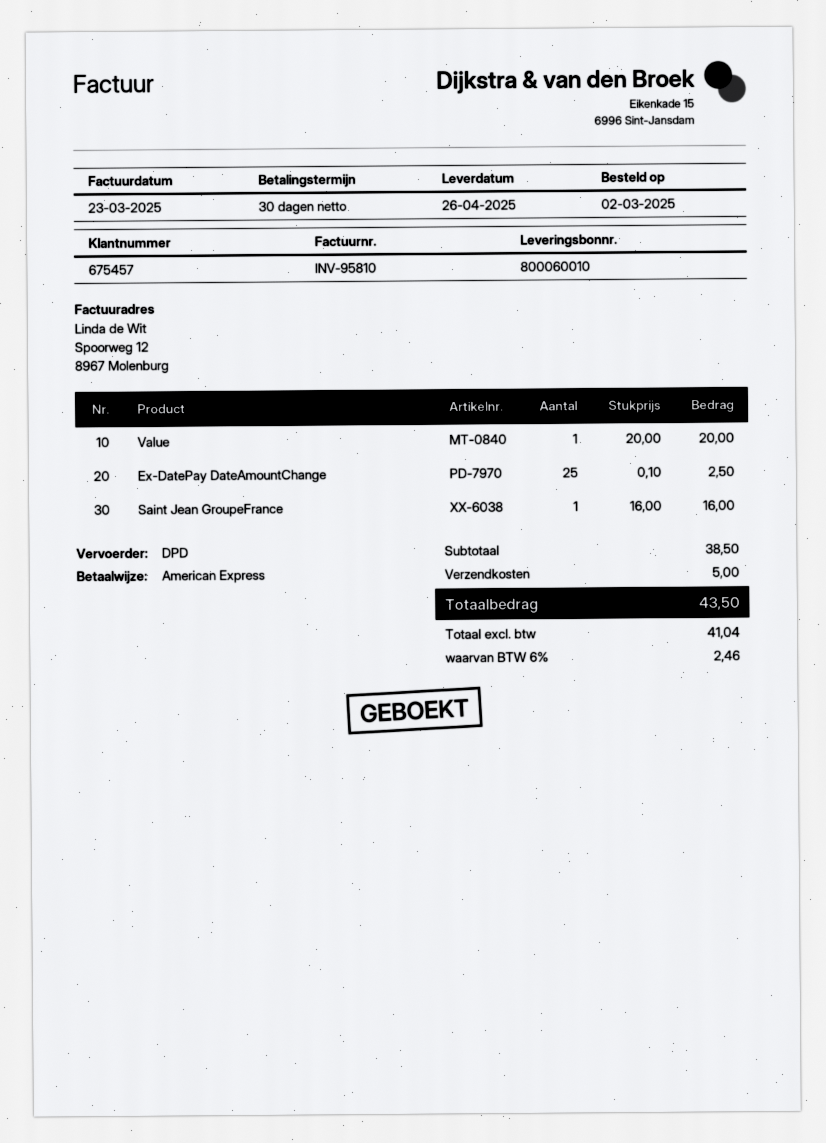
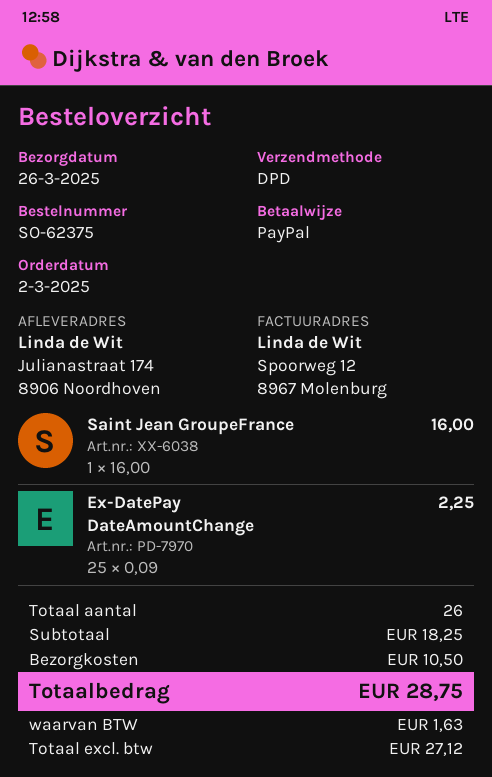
delivery date: 2025-04-26 -> 2025-03-26
payment method: American Express -> PayPal
Value: 1 x 20.00 = 20.00 -> none
Ex-DatePay DateAmountChange: 25 x 0.10 = 2.50 -> 25 x 0.09 = 2.25
subtotal: 38.50 -> 18.25
shipping: 5.00 -> 10.50
net: 41.04 -> 27.12
tax: 2.46 -> 1.63
total: 43.50 -> 28.75

